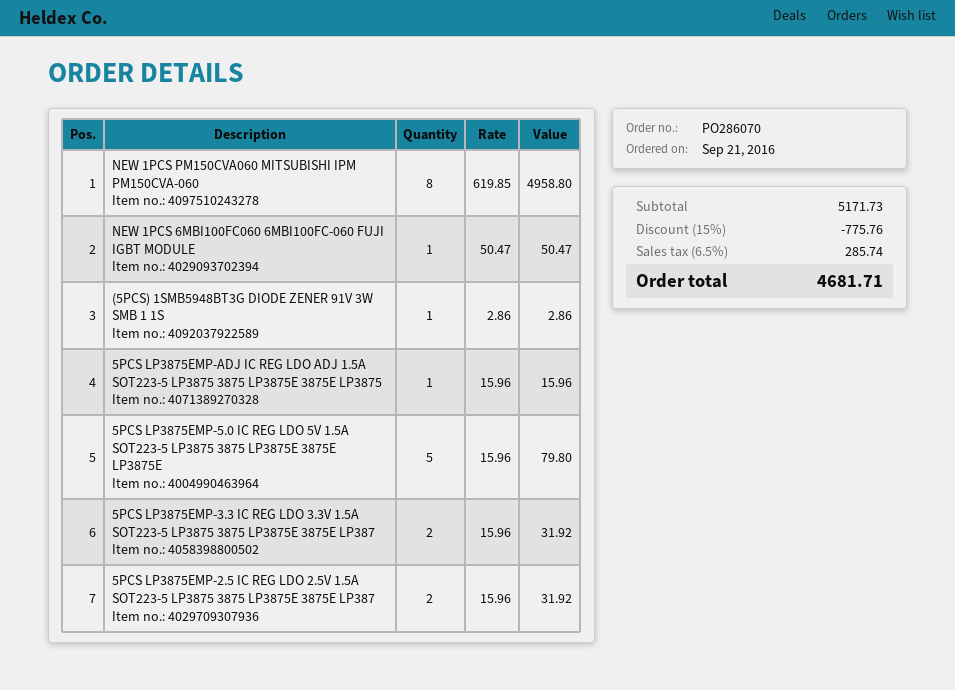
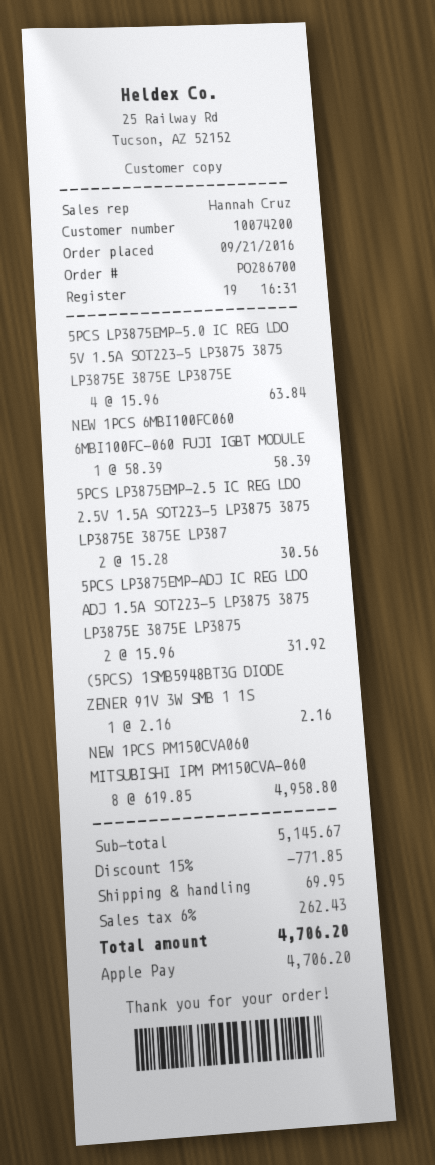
order number: PO286070 -> PO286700
NEW 1PCS 6MBI100FC060 6MBI100FC-060 FUJI IGBT MODULE: 1 x 50.47 = 50.47 -> 1 x 58.39 = 58.39
(5PCS) 1SMB5948BT3G DIODE ZENER 91V 3W SMB 1 1S: 1 x 2.86 = 2.86 -> 1 x 2.16 = 2.16
5PCS LP3875EMP-ADJ IC REG LDO ADJ 1.5A SOT223-5 LP3875 3875 LP3875E 3875E LP3875: 1 x 15.96 = 15.96 -> 2 x 15.96 = 31.92
5PCS LP3875EMP-5.0 IC REG LDO 5V 1.5A SOT223-5 LP3875 3875 LP3875E 3875E LP3875E: 5 x 15.96 = 79.80 -> 4 x 15.96 = 63.84
5PCS LP3875EMP-3.3 IC REG LDO 3.3V 1.5A SOT223-5 LP3875 3875 LP3875E 3875E LP387: 2 x 15.96 = 31.92 -> none
5PCS LP3875EMP-2.5 IC REG LDO 2.5V 1.5A SOT223-5 LP3875 3875 LP3875E 3875E LP387: 2 x 15.96 = 31.92 -> 2 x 15.28 = 30.56
subtotal: 5171.73 -> 5145.67
discount: 15% = 775.76 -> 15% = 771.85
shipping: none -> 69.95
tax: 6.5% = 285.74 -> 6% = 262.43
total: 4681.71 -> 4706.20

